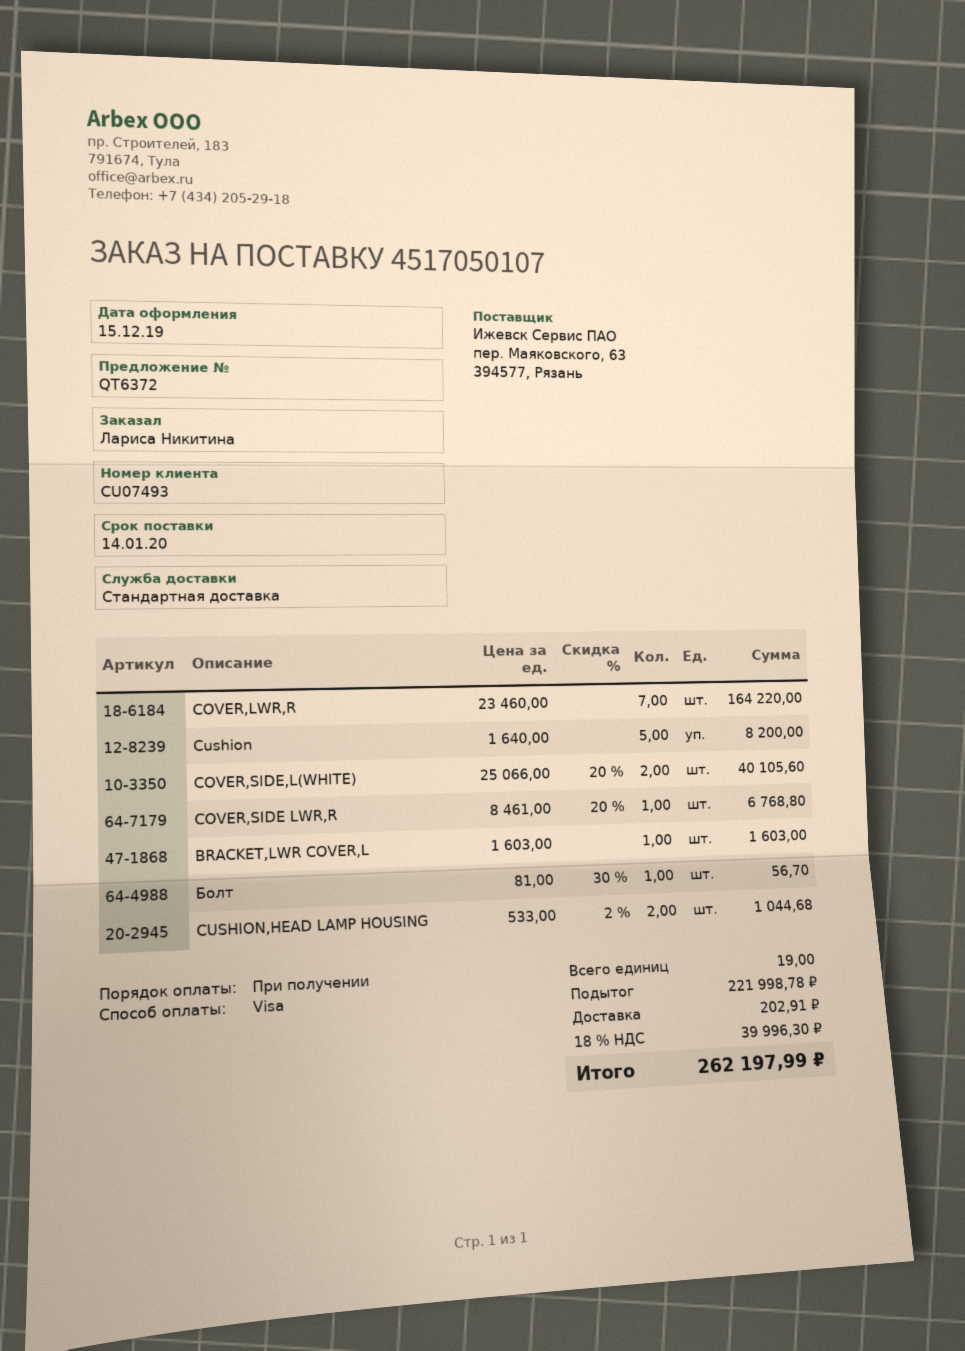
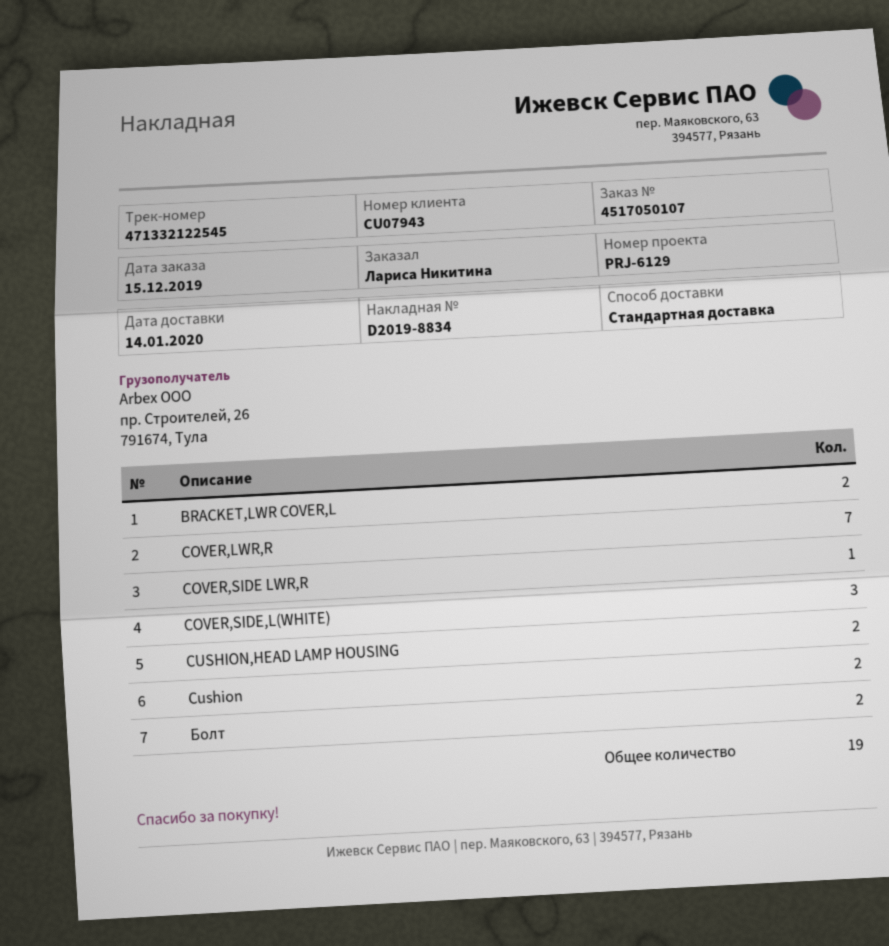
customer number: CU07493 -> CU07943
Cushion: 5 -> 2
COVER,SIDE,L(WHITE): 2 -> 3
BRACKET,LWR COVER,L: 1 -> 2
Болт: 1 -> 2

